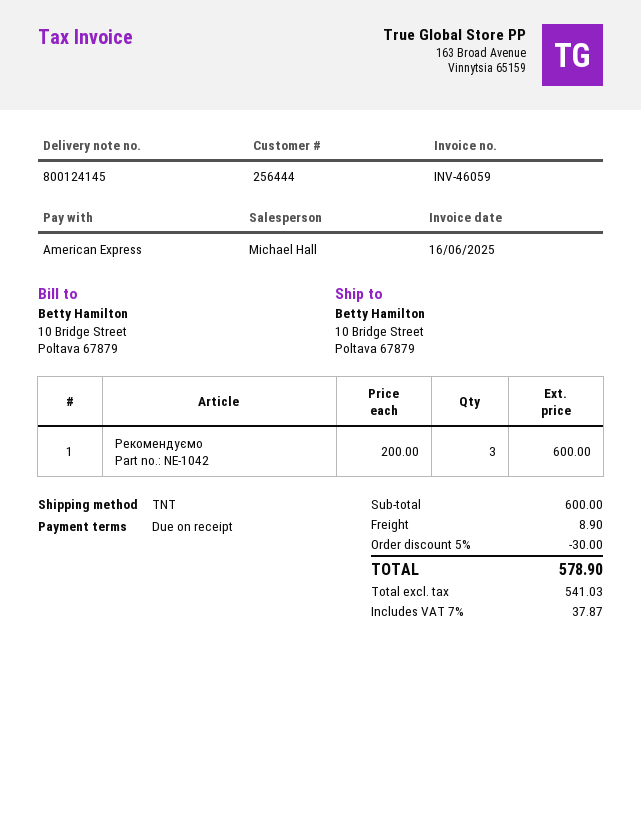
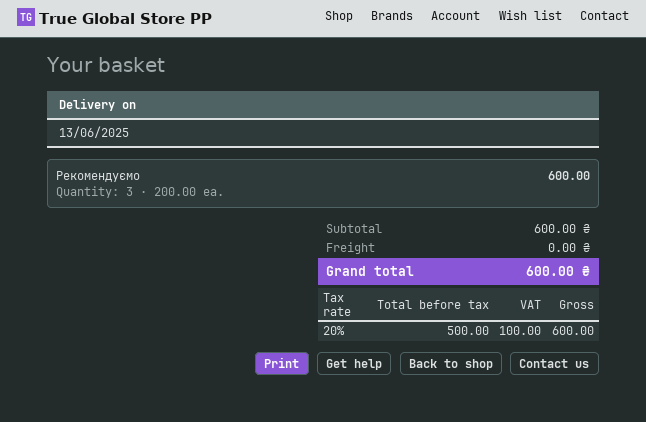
discount: 5% = 30.00 -> none
shipping: 8.90 -> 0.00
net: 541.03 -> 500.00
tax: 7% = 37.87 -> 20% = 100.00
total: 578.90 -> 600.00

